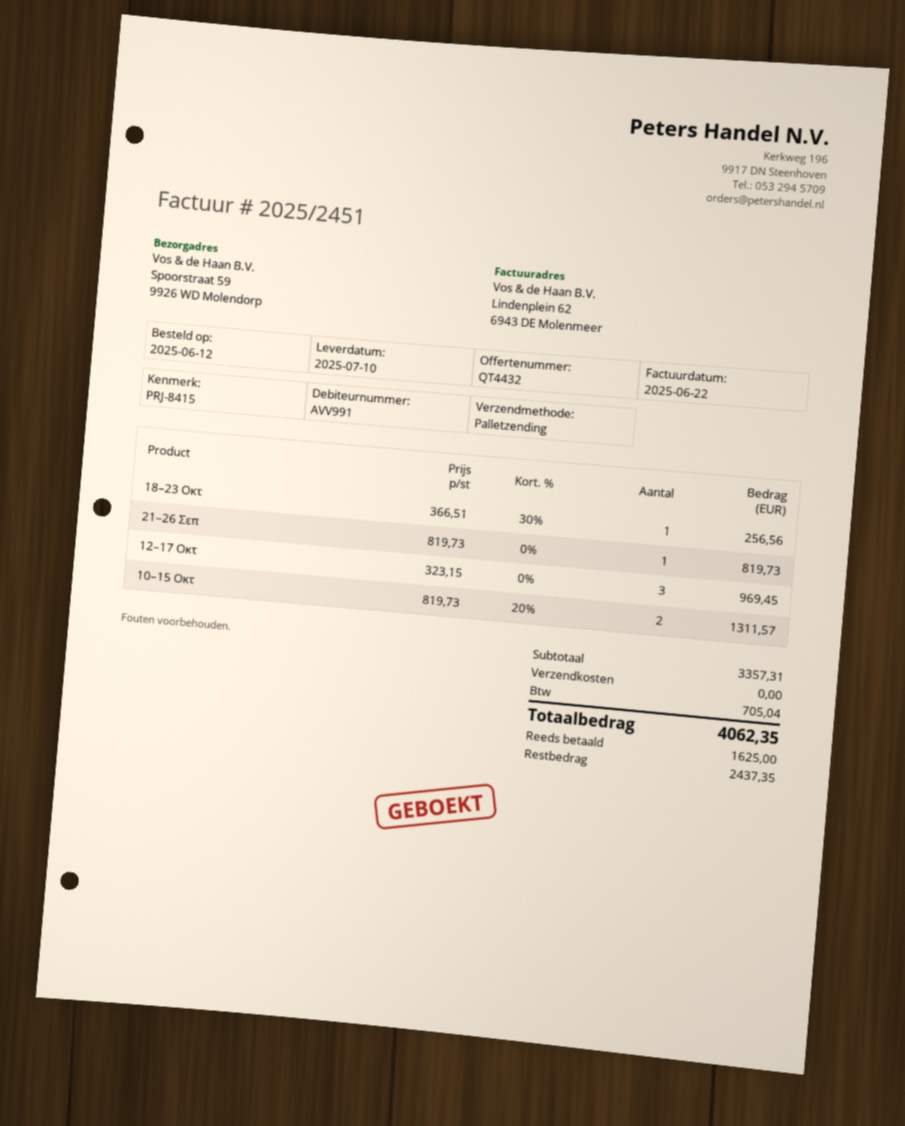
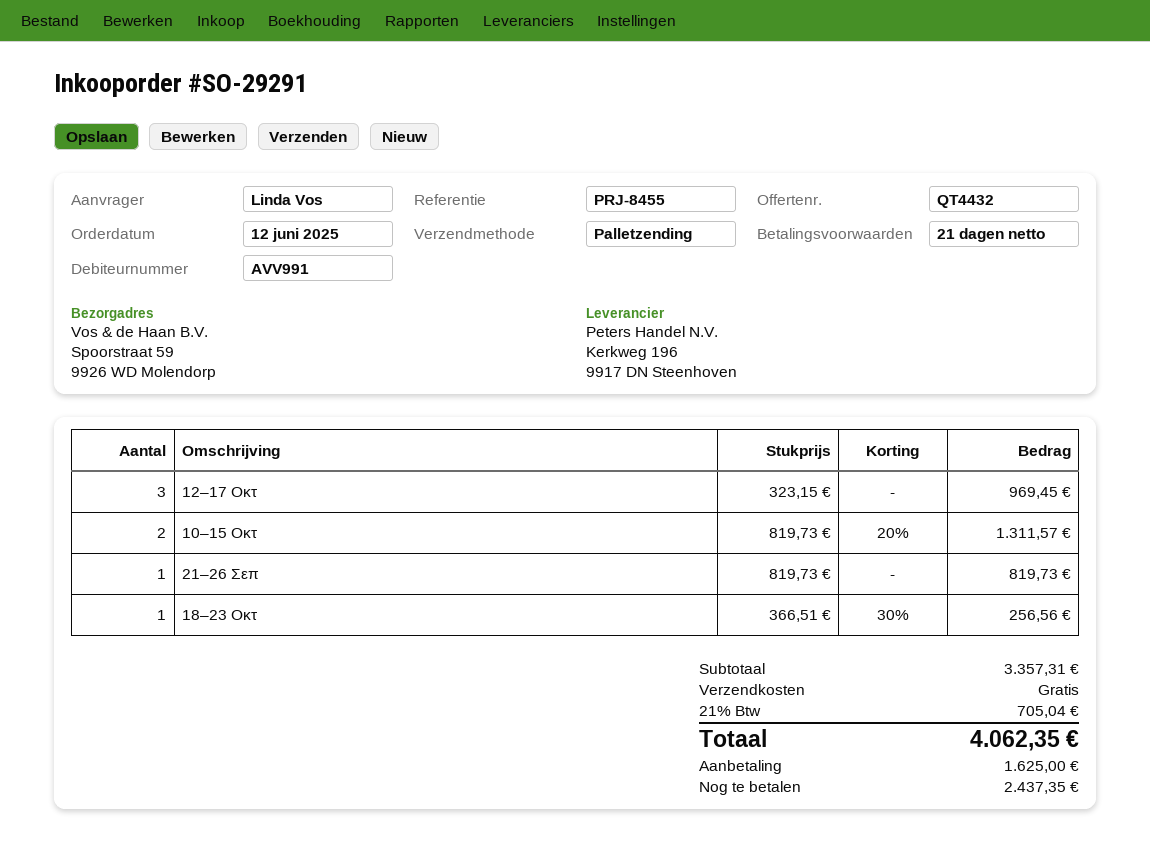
reference: PRJ-8415 -> PRJ-8455

